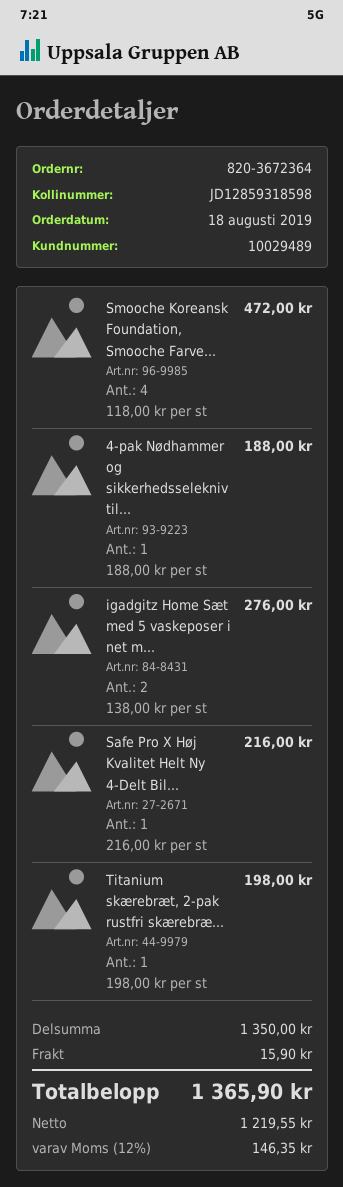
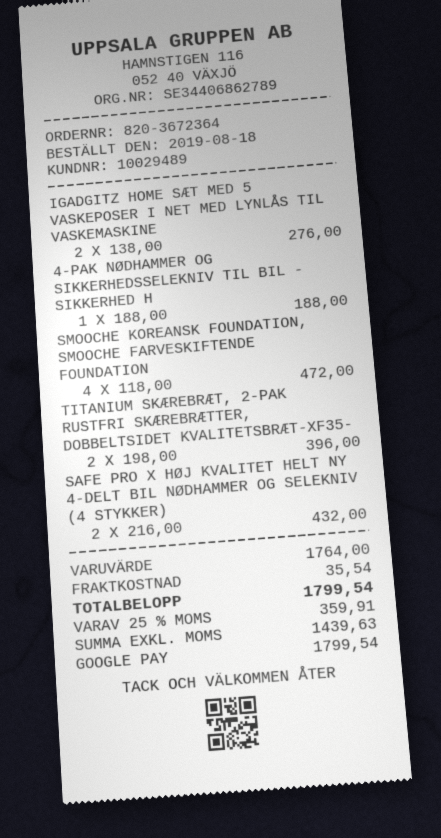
Safe Pro X Høj Kvalitet Helt Ny 4-Delt Bil...: 1 x 216.00 = 216.00 -> 2 x 216.00 = 432.00
Titanium skærebræt, 2-pak rustfri skærebræ...: 1 x 198.00 = 198.00 -> 2 x 198.00 = 396.00
subtotal: 1350.00 -> 1764.00
shipping: 15.90 -> 35.54
net: 1219.55 -> 1439.63
tax: 12% = 146.35 -> 25% = 359.91
total: 1365.90 -> 1799.54

